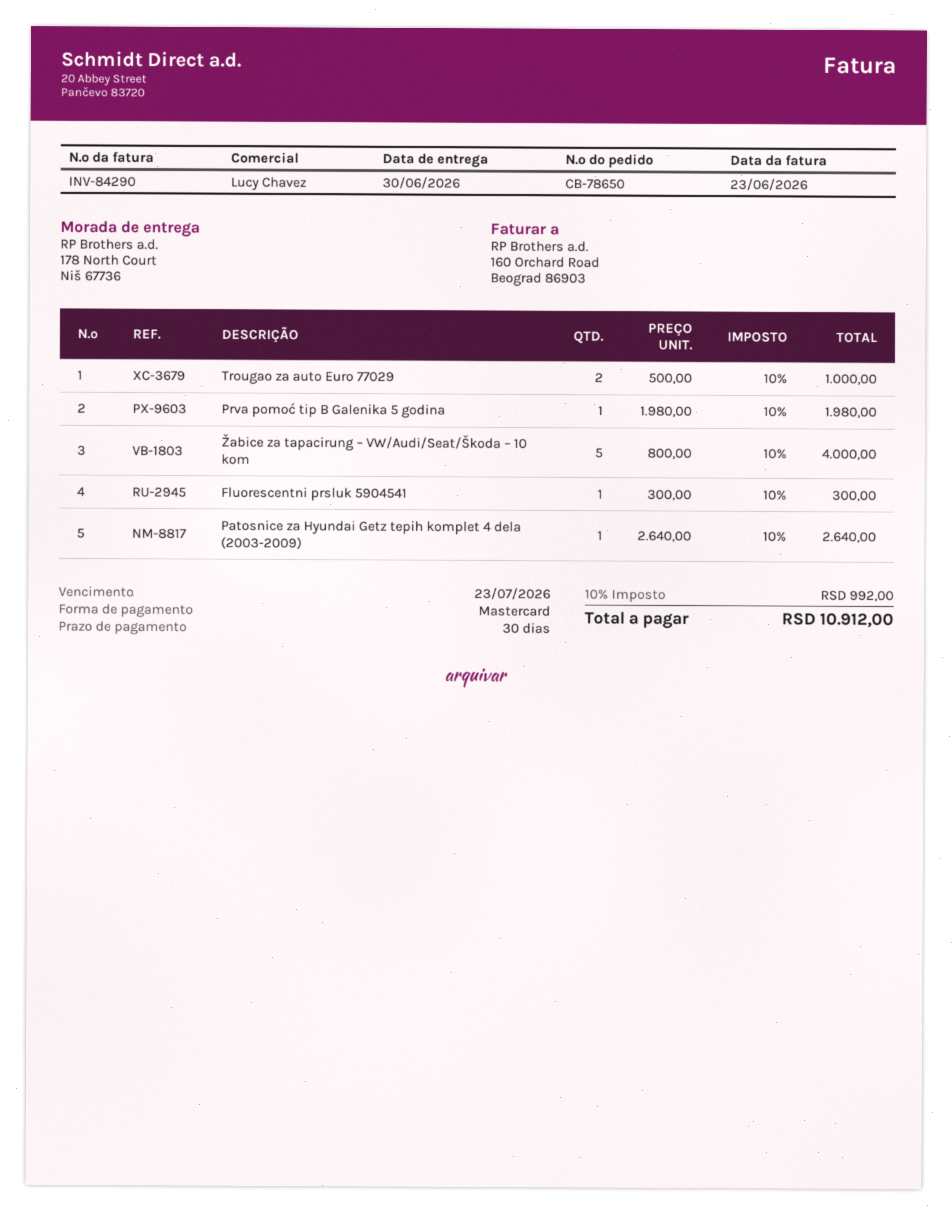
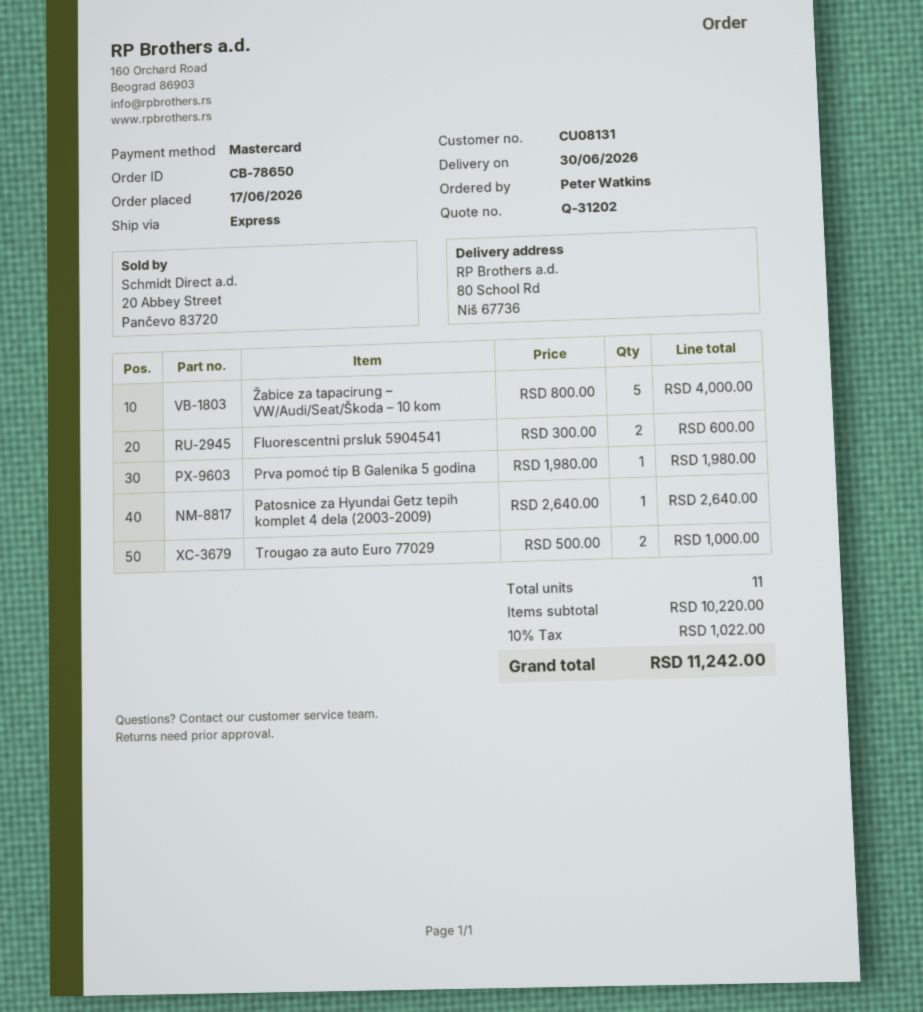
ship to: 178 North Court, Niš 67736 -> 80 School Rd, Niš 67736
Fluorescentni prsluk 5904541: 1 x 300.00 = 300.00 -> 2 x 300.00 = 600.00
tax: 10% = 992.00 -> 10% = 1022.00
total: 10912.00 -> 11242.00

